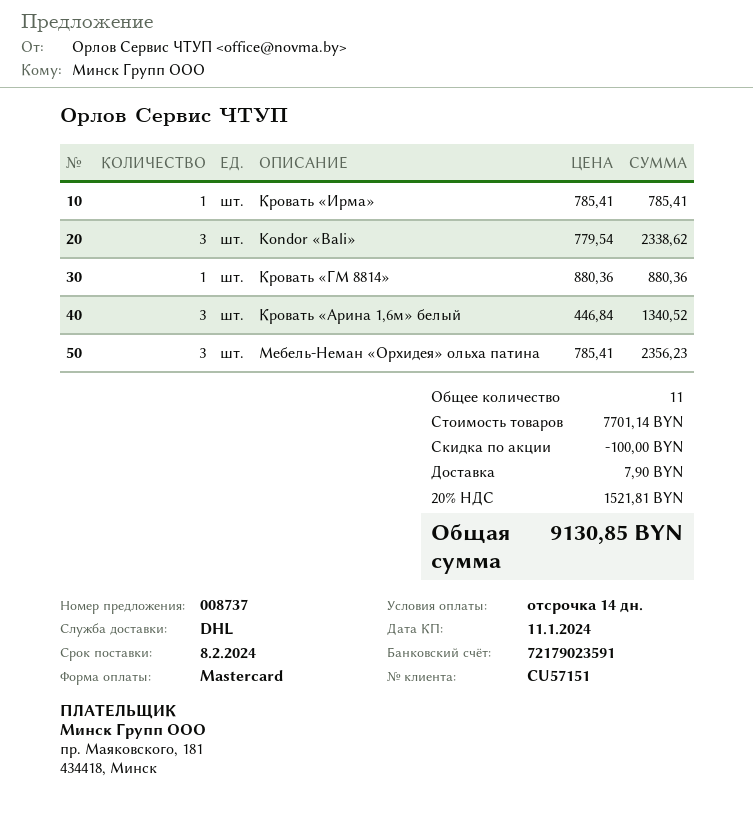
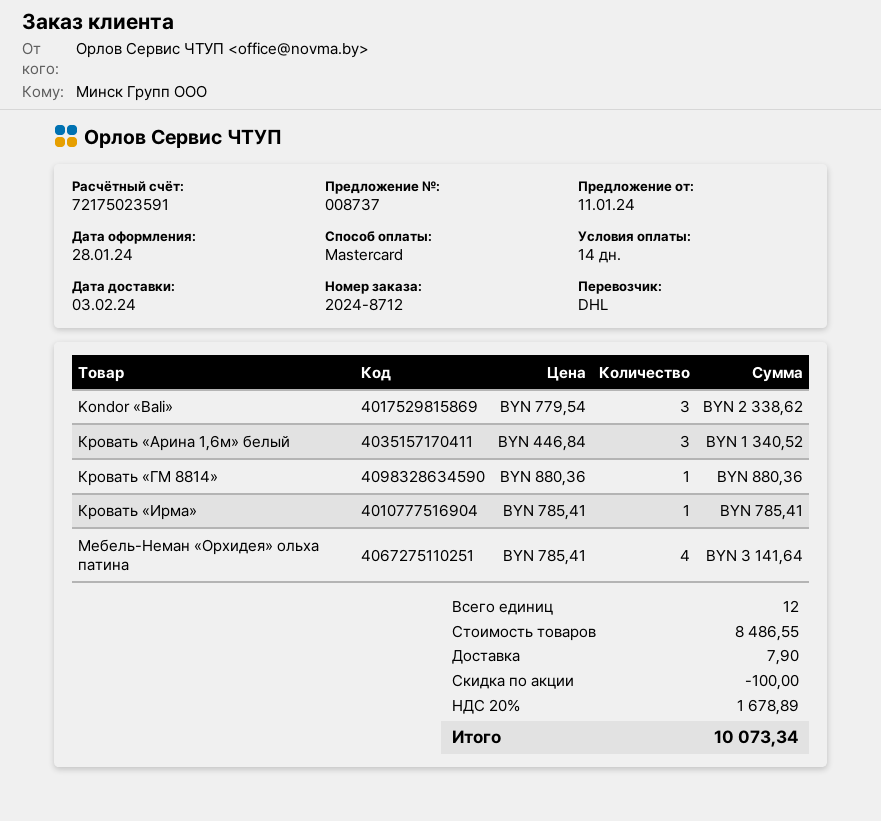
delivery date: 2024-02-08 -> 2024-02-03
bank account: 72179023591 -> 72175023591
Мебель-Неман «Орхидея» ольха патина: 3 x 785.41 = 2356.23 -> 4 x 785.41 = 3141.64
total quantity: 11 -> 12
subtotal: 7701.14 -> 8486.55
tax: 20% = 1521.81 -> 20% = 1678.89
total: 9130.85 -> 10073.34

